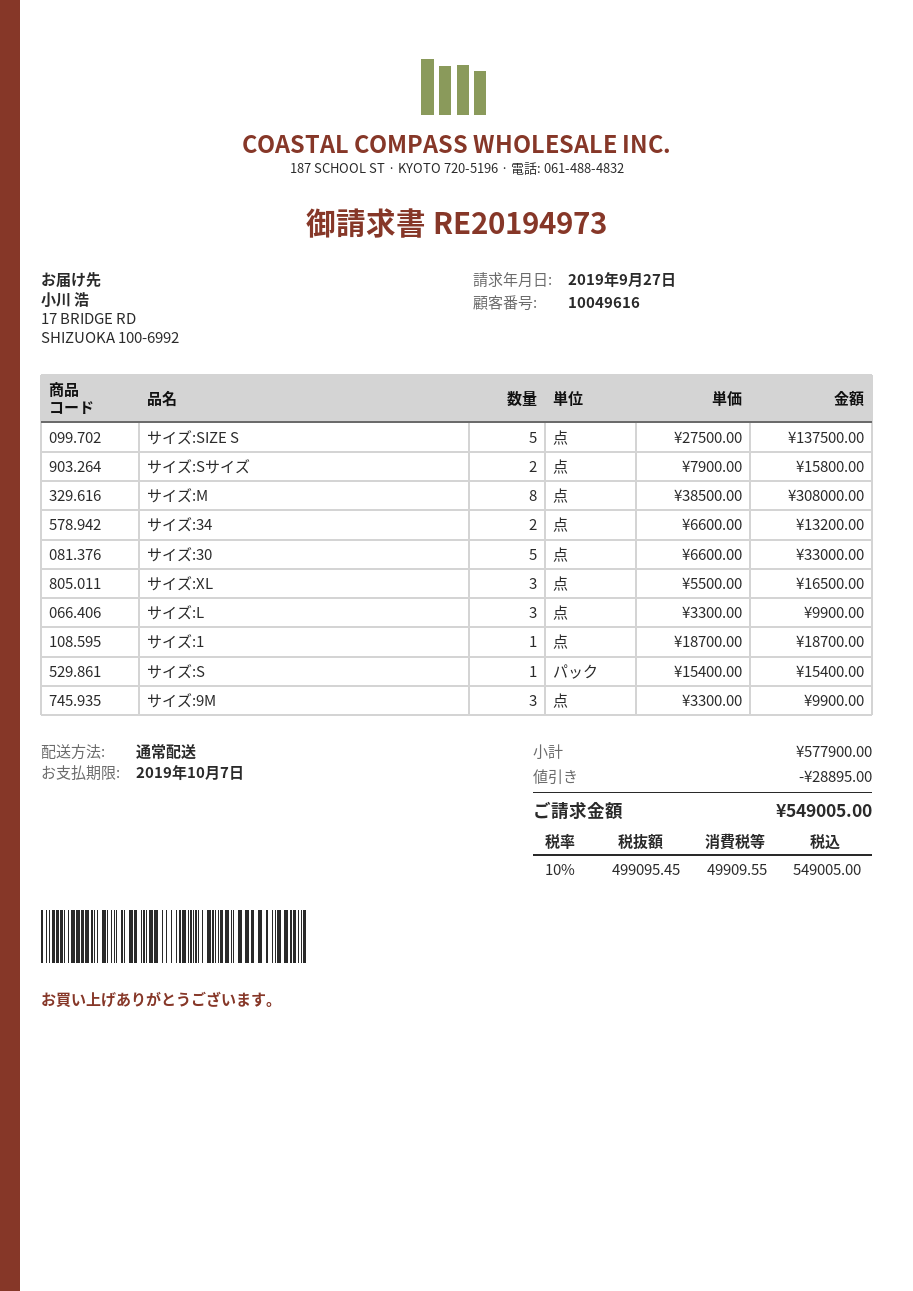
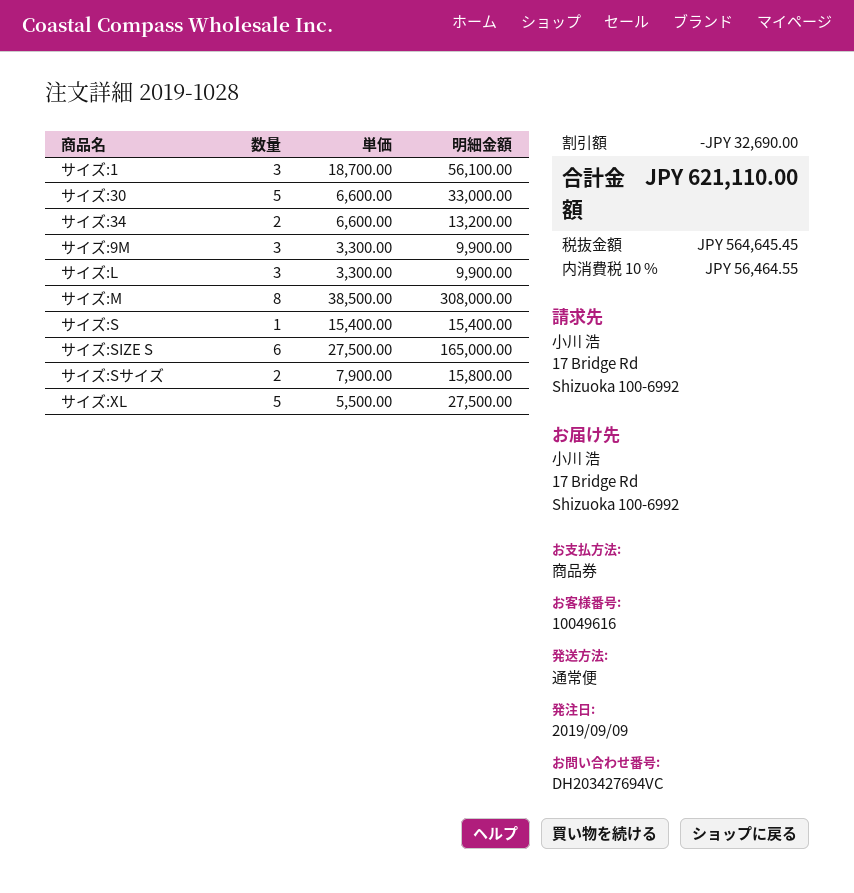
サイズ:SIZE S: 5 x 27500.00 = 137500.00 -> 6 x 27500.00 = 165000.00
サイズ:XL: 3 x 5500.00 = 16500.00 -> 5 x 5500.00 = 27500.00
サイズ:1: 1 x 18700.00 = 18700.00 -> 3 x 18700.00 = 56100.00
discount: 28895.00 -> 32690.00
net: 499095.45 -> 564645.45
tax: 10% = 49909.55 -> 10% = 56464.55
total: 549005.00 -> 621110.00

